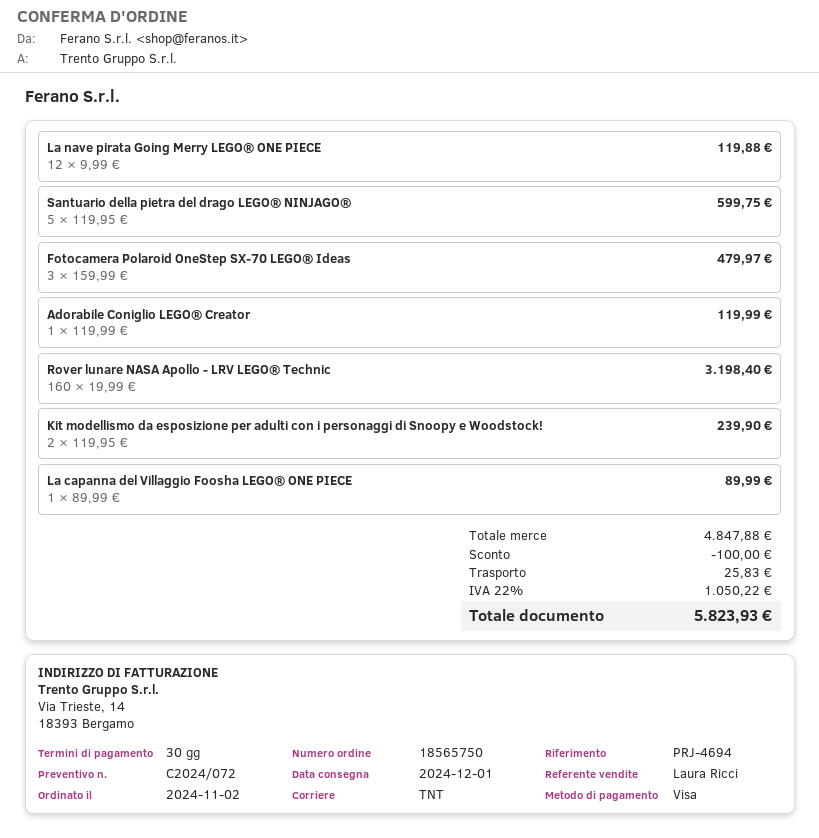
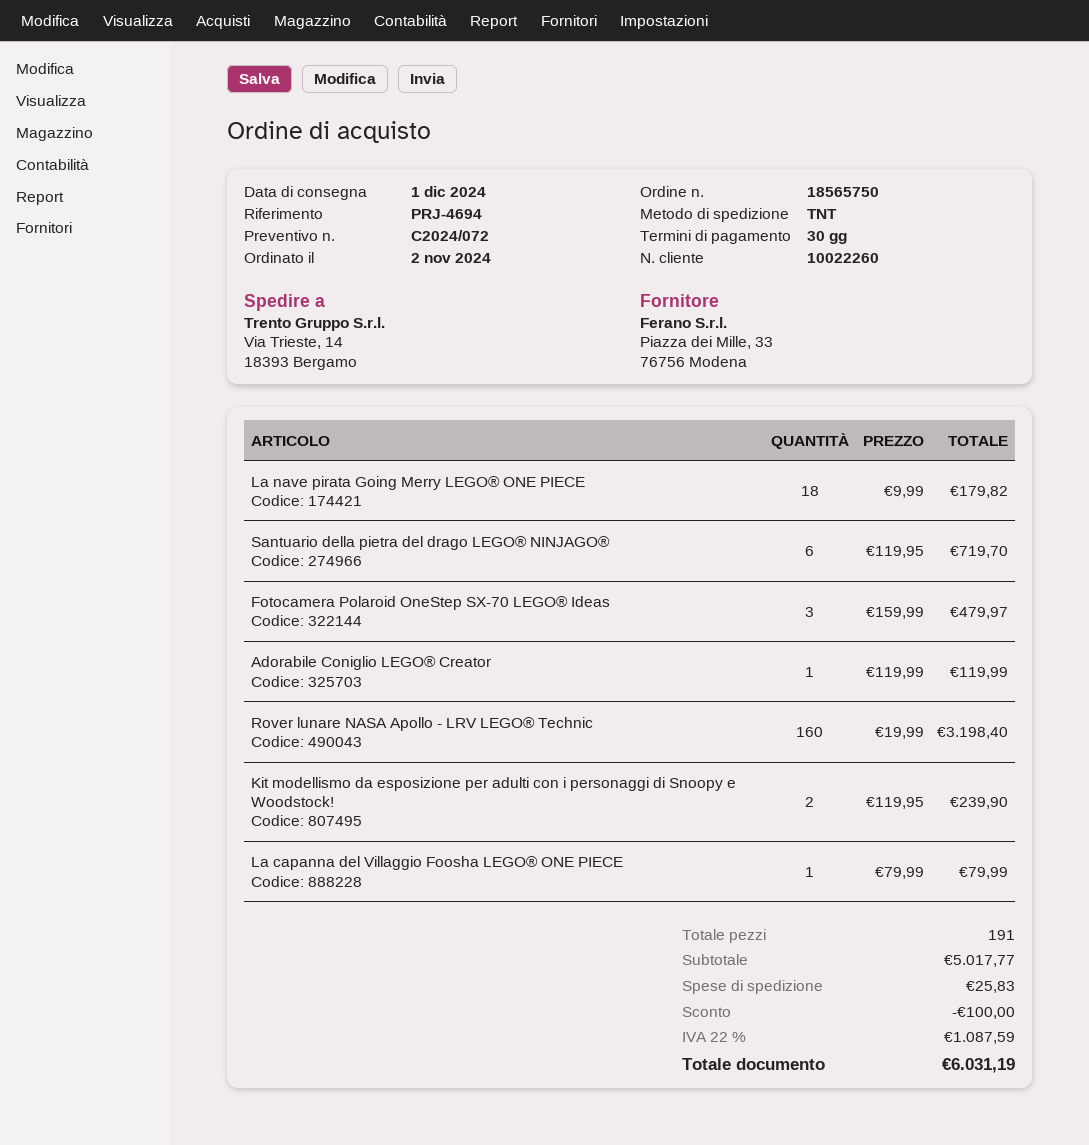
La nave pirata Going Merry LEGO® ONE PIECE: 12 x 9.99 = 119.88 -> 18 x 9.99 = 179.82
Santuario della pietra del drago LEGO® NINJAGO®: 5 x 119.95 = 599.75 -> 6 x 119.95 = 719.70
La capanna del Villaggio Foosha LEGO® ONE PIECE: 1 x 89.99 = 89.99 -> 1 x 79.99 = 79.99
subtotal: 4847.88 -> 5017.77
tax: 22% = 1050.22 -> 22% = 1087.59
total: 5823.93 -> 6031.19

